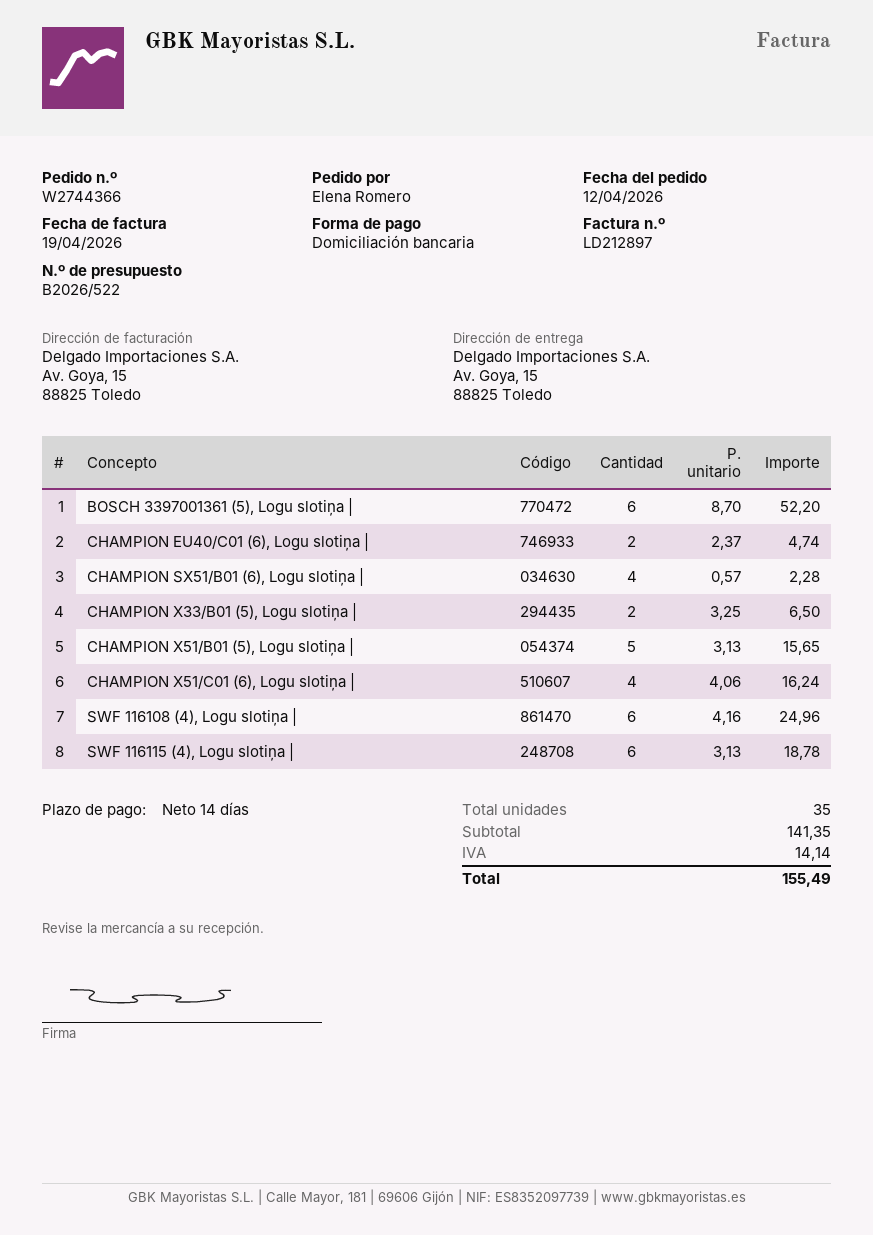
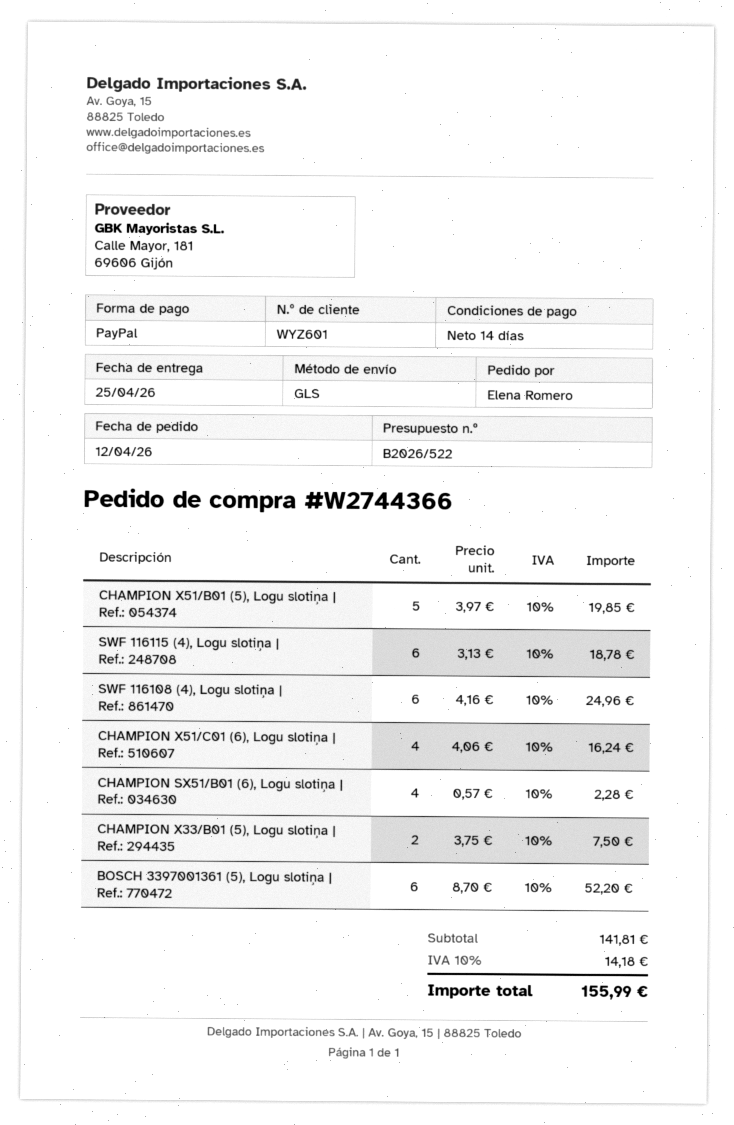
payment method: direct debit -> PayPal
CHAMPION EU40/C01 (6), Logu slotiņa |: 2 x 2.37 = 4.74 -> none
CHAMPION X33/B01 (5), Logu slotiņa |: 2 x 3.25 = 6.50 -> 2 x 3.75 = 7.50
CHAMPION X51/B01 (5), Logu slotiņa |: 5 x 3.13 = 15.65 -> 5 x 3.97 = 19.85
subtotal: 141.35 -> 141.81
tax: 14.14 -> 14.18
total: 155.49 -> 155.99

